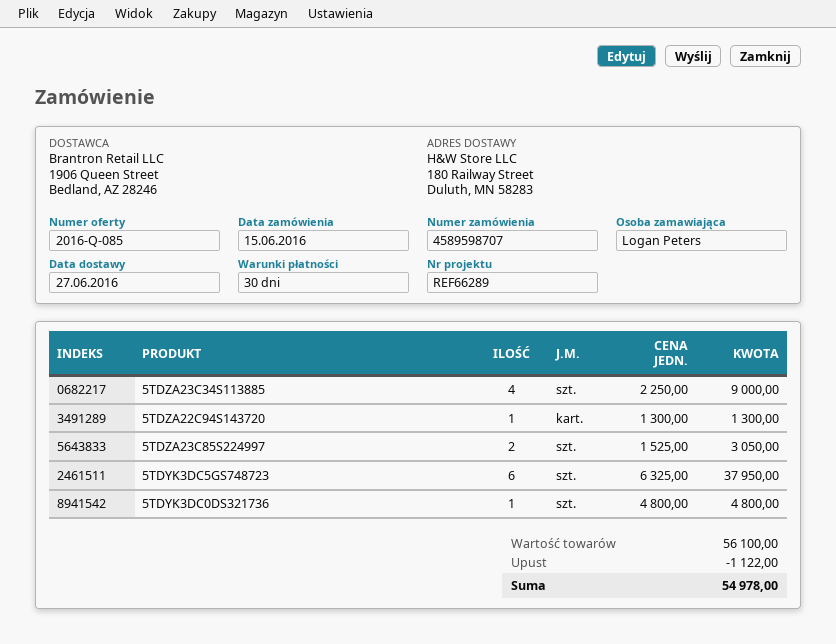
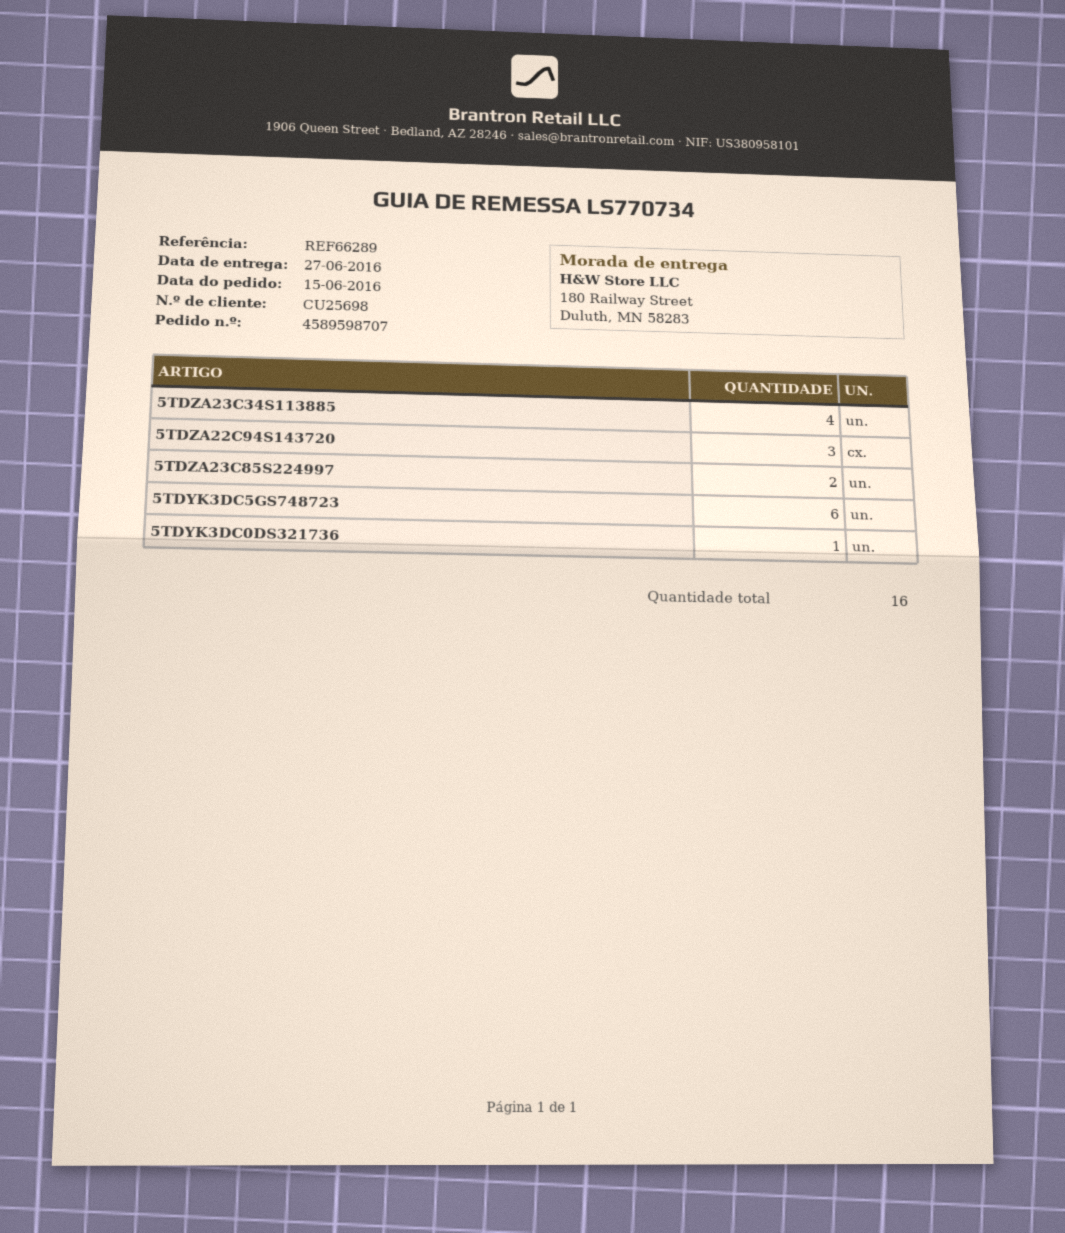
5TDZA22C94S143720: 1 -> 3

